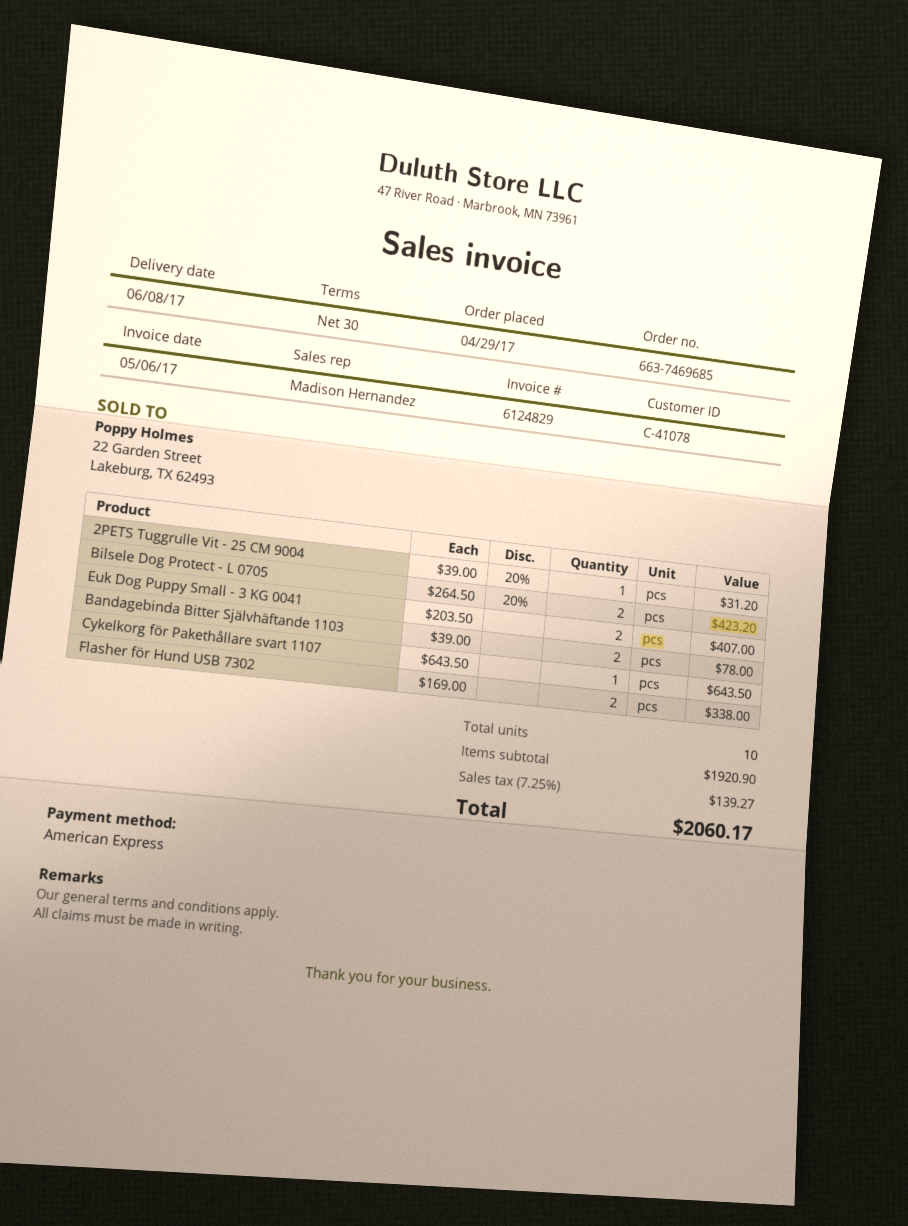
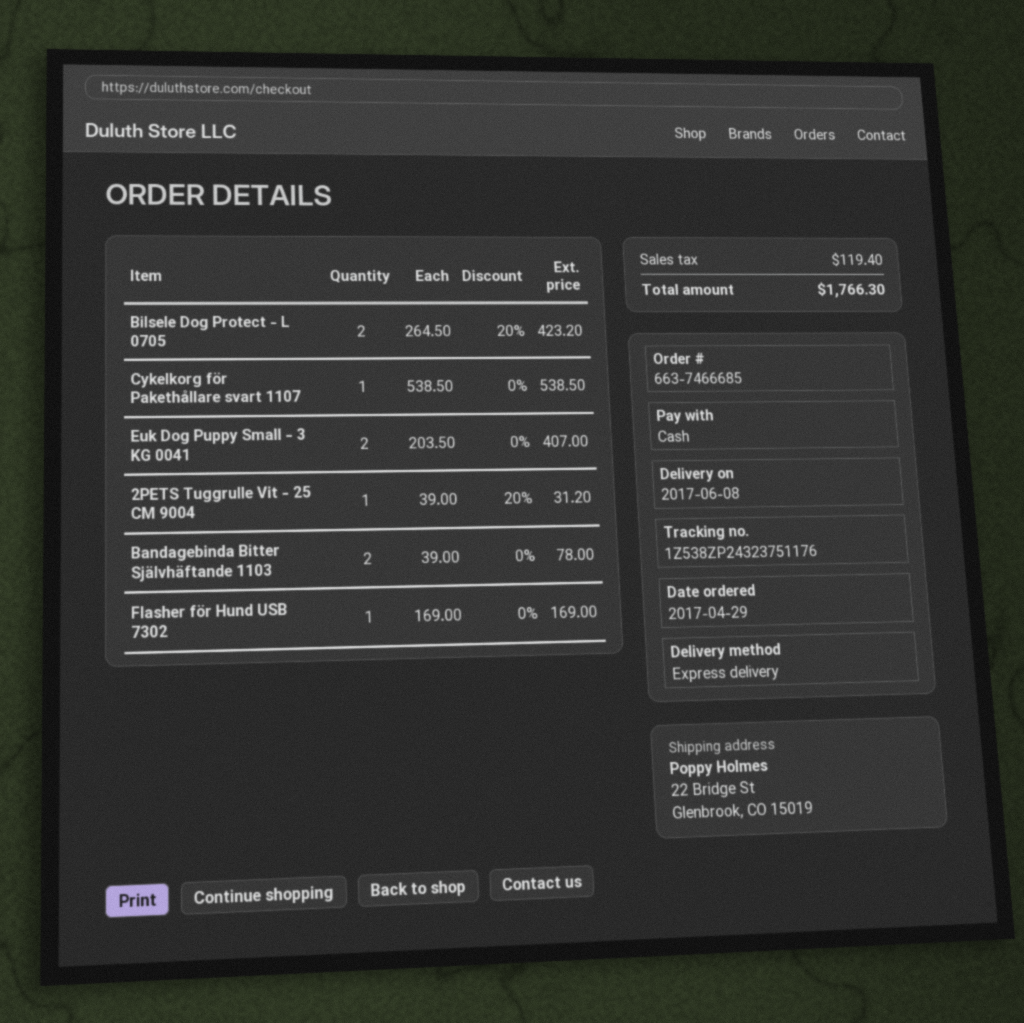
order number: 663-7469685 -> 663-7466685
payment method: American Express -> cash
Cykelkorg för Pakethållare svart 1107: 1 x 643.50 = 643.50 -> 1 x 538.50 = 538.50
Flasher för Hund USB 7302: 2 x 169.00 = 338.00 -> 1 x 169.00 = 169.00
tax: 139.27 -> 119.40
total: 2060.17 -> 1766.30

